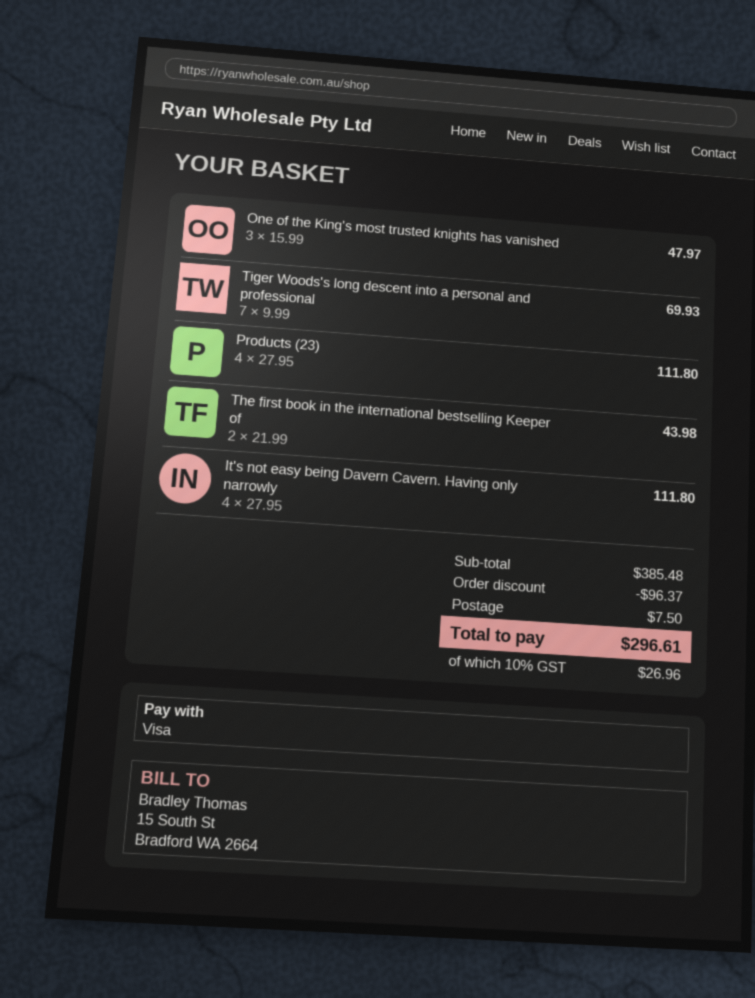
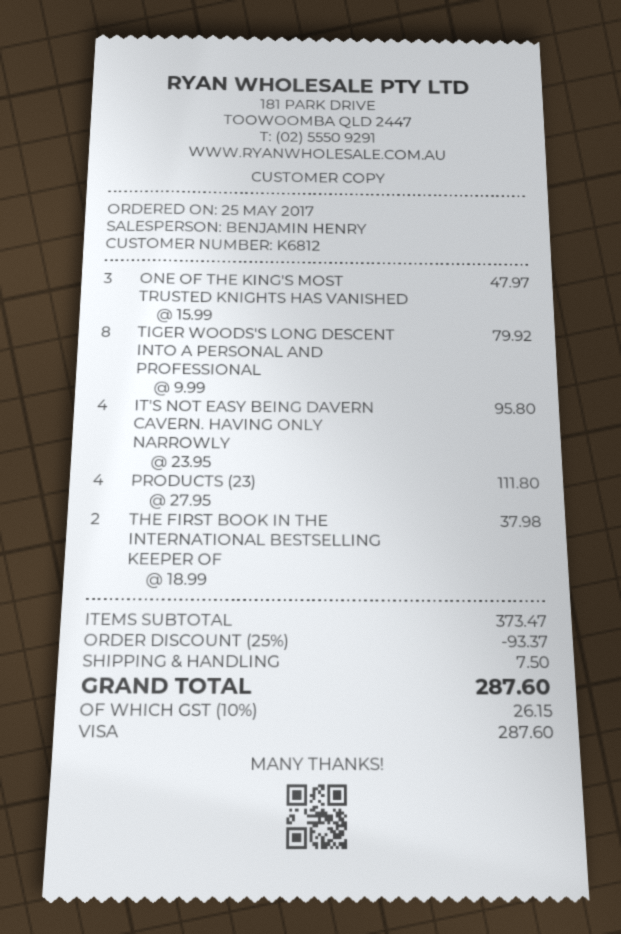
Tiger Woods's long descent into a personal and professional: 7 x 9.99 = 69.93 -> 8 x 9.99 = 79.92
The first book in the international bestselling Keeper of: 2 x 21.99 = 43.98 -> 2 x 18.99 = 37.98
It's not easy being Davern Cavern. Having only narrowly: 4 x 27.95 = 111.80 -> 4 x 23.95 = 95.80
subtotal: 385.48 -> 373.47
discount: 96.37 -> 93.37
tax: 10% = 26.96 -> 10% = 26.15
total: 296.61 -> 287.60

